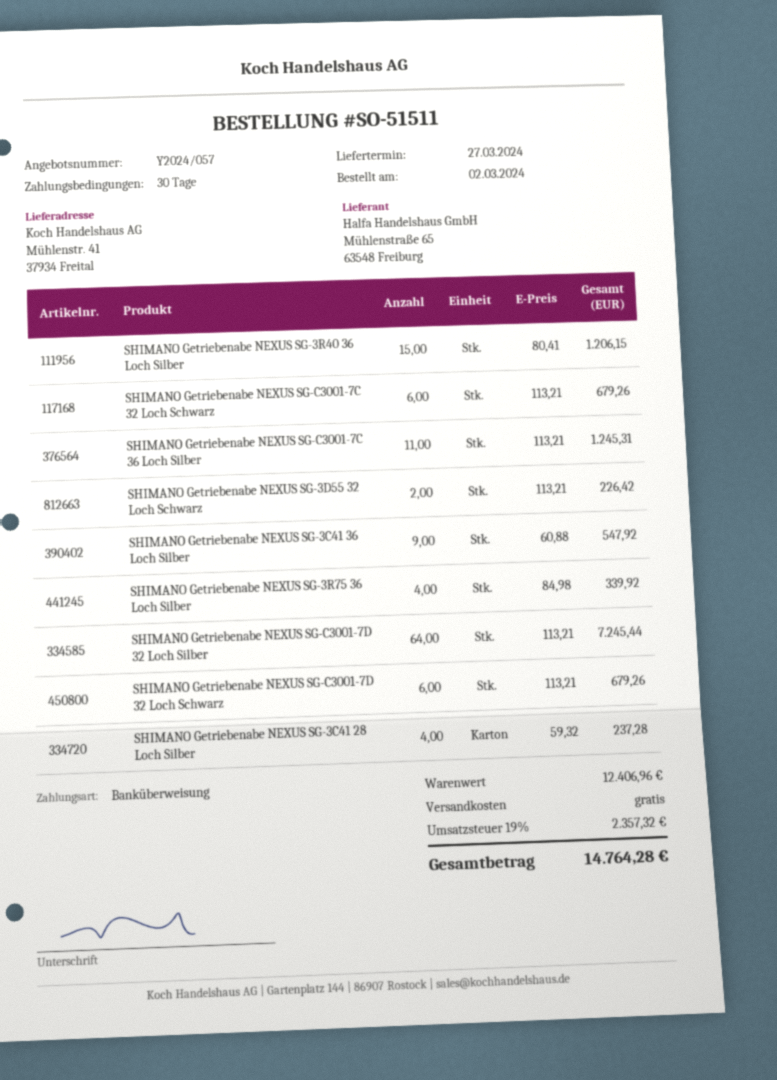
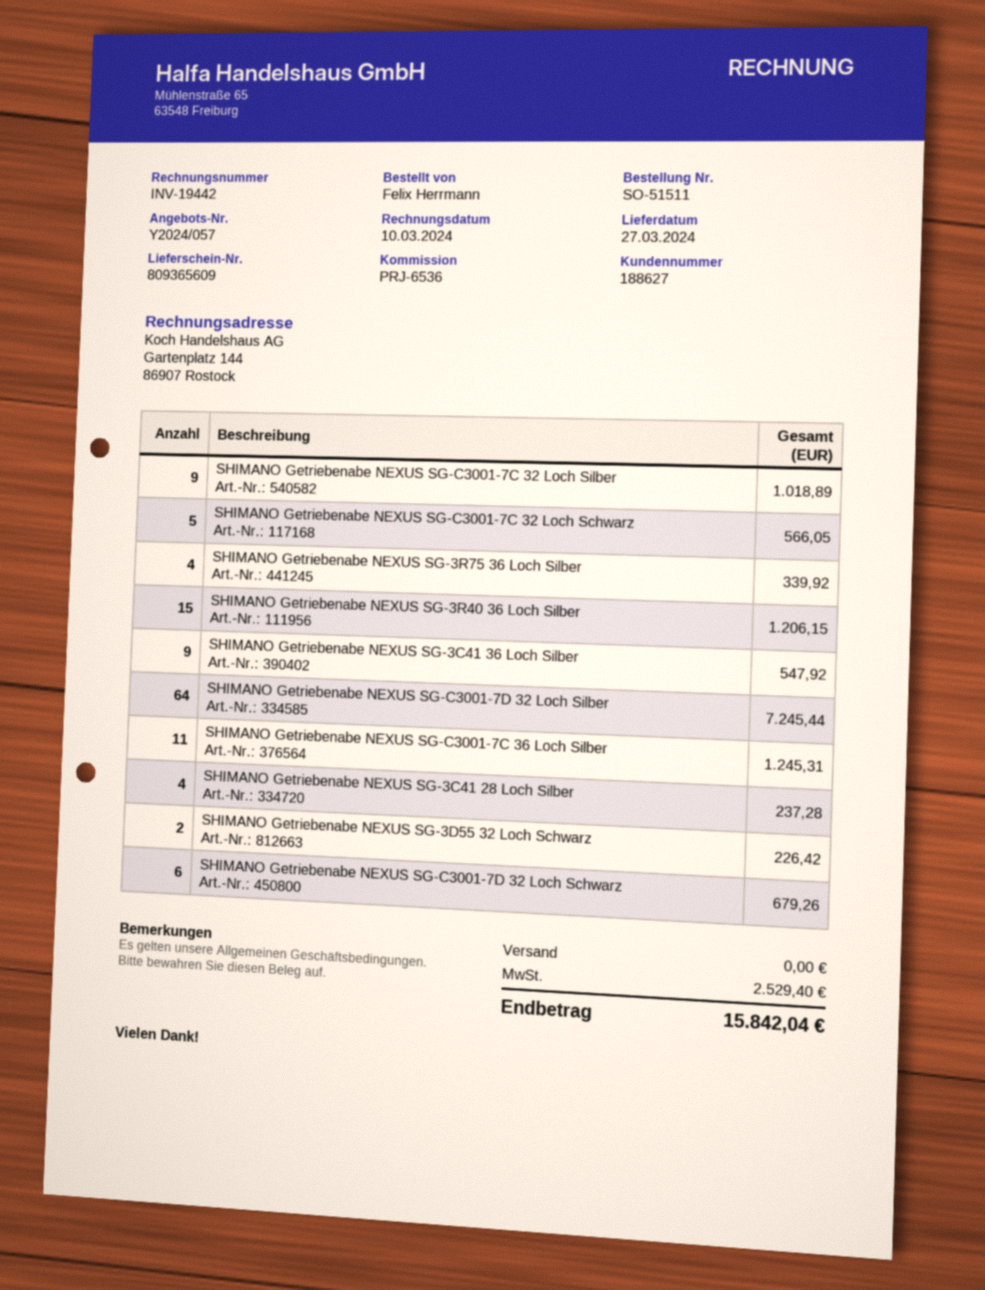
SHIMANO Getriebenabe NEXUS SG-C3001-7C 32 Loch Schwarz: 6 for 679.26 -> 5 for 566.05
SHIMANO Getriebenabe NEXUS SG-C3001-7C 32 Loch Silber: none -> 9 for 1018.89
tax: 2357.32 -> 2529.40
total: 14764.28 -> 15842.04

